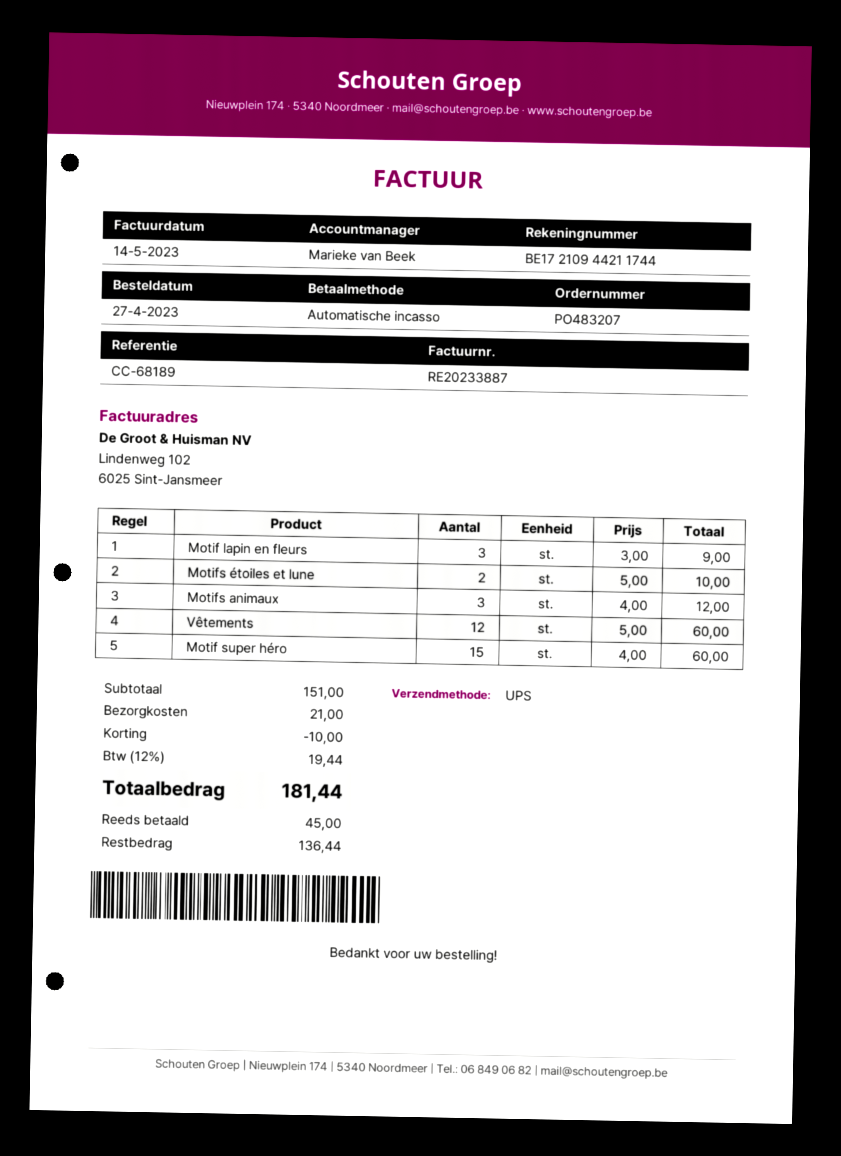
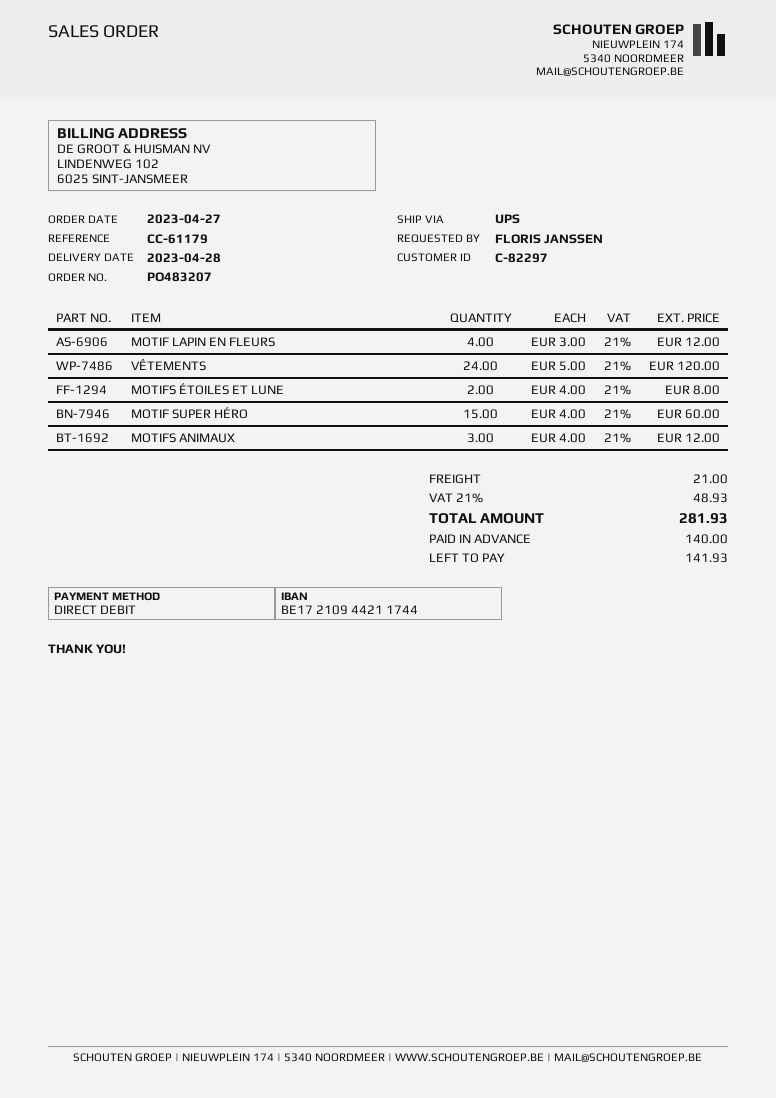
reference: CC-68189 -> CC-61179
Motif lapin en fleurs: 3 x 3.00 = 9.00 -> 4 x 3.00 = 12.00
Motifs étoiles et lune: 2 x 5.00 = 10.00 -> 2 x 4.00 = 8.00
Vêtements: 12 x 5.00 = 60.00 -> 24 x 5.00 = 120.00
discount: 10.00 -> none
tax: 12% = 19.44 -> 21% = 48.93
total: 181.44 -> 281.93
deposit: 45.00 -> 140.00
balance: 136.44 -> 141.93

